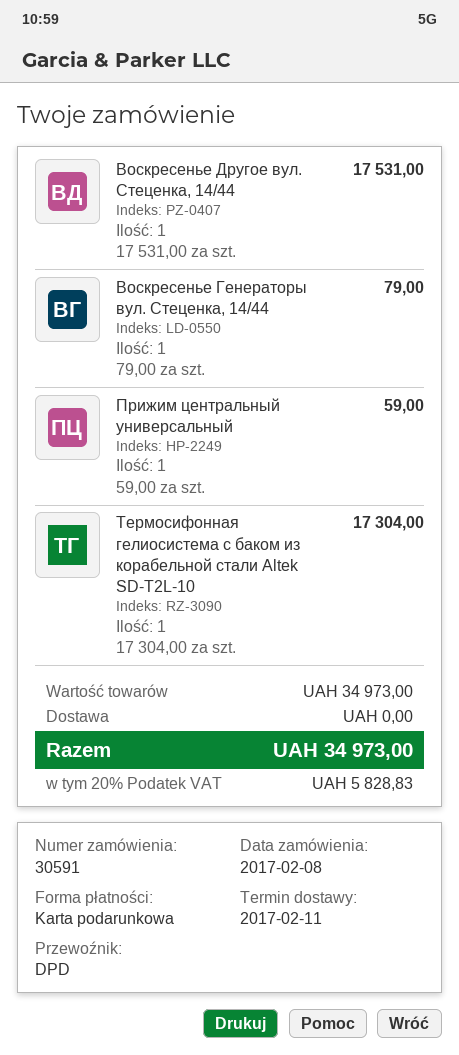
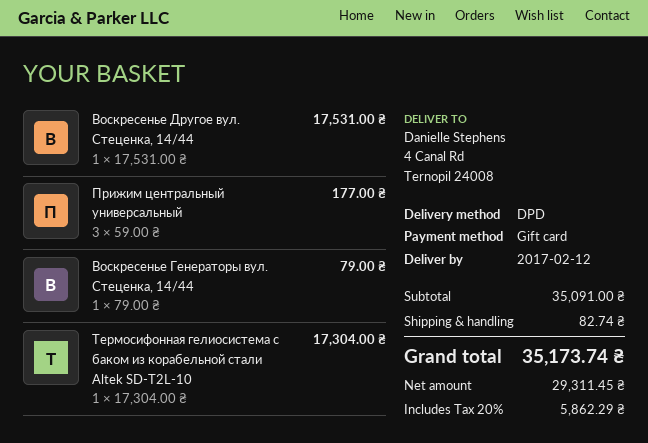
delivery date: 2017-02-11 -> 2017-02-12
Прижим центральный универсальный: 1 x 59.00 = 59.00 -> 3 x 59.00 = 177.00
subtotal: 34973.00 -> 35091.00
shipping: 0.00 -> 82.74
tax: 20% = 5828.83 -> 20% = 5862.29
total: 34973.00 -> 35173.74

